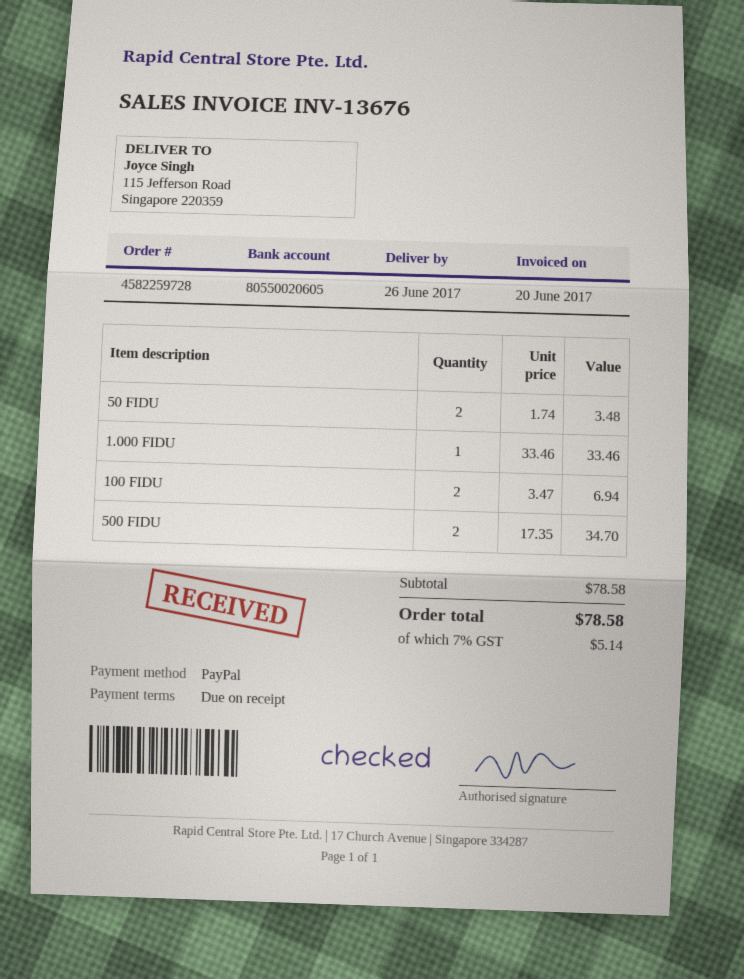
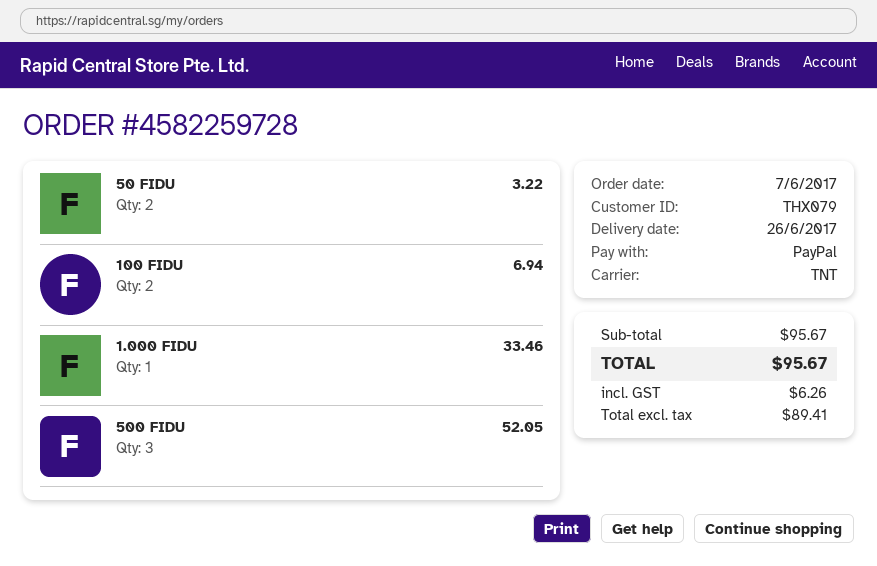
50 FIDU: 2 for 3.48 -> 2 for 3.22
500 FIDU: 2 for 34.70 -> 3 for 52.05
subtotal: 78.58 -> 95.67
tax: 5.14 -> 6.26
total: 78.58 -> 95.67

